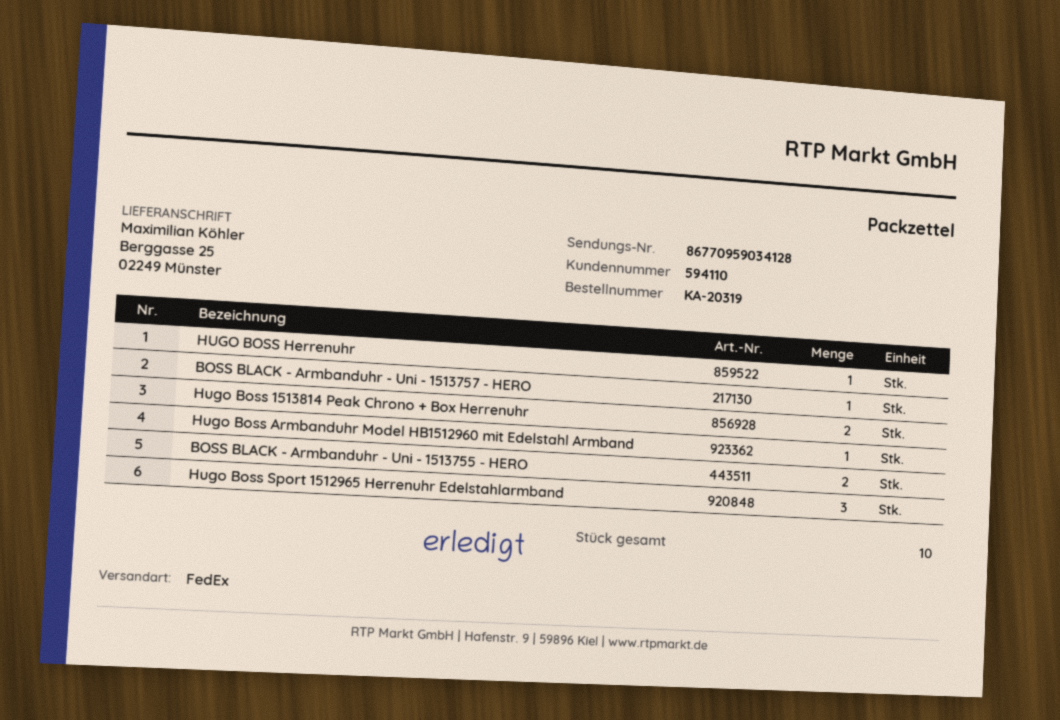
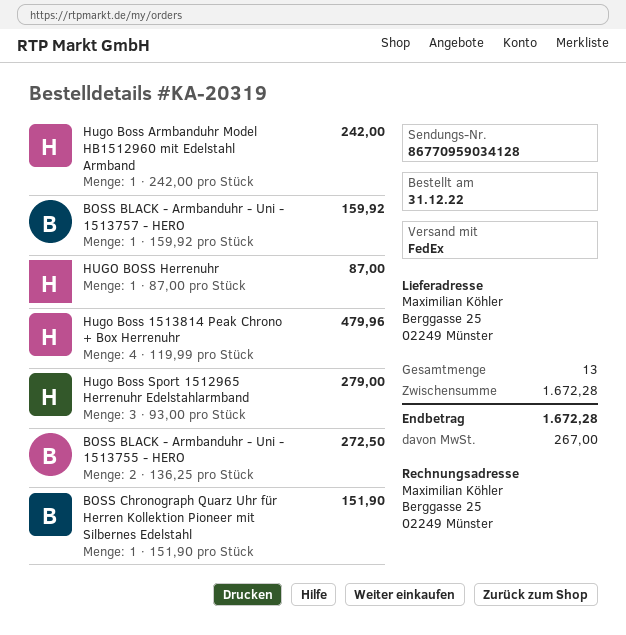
Hugo Boss 1513814 Peak Chrono + Box Herrenuhr: 2 -> 4
BOSS Chronograph Quarz Uhr für Herren Kollektion Pioneer mit Silbernes Edelstahl: none -> 1
total quantity: 10 -> 13

